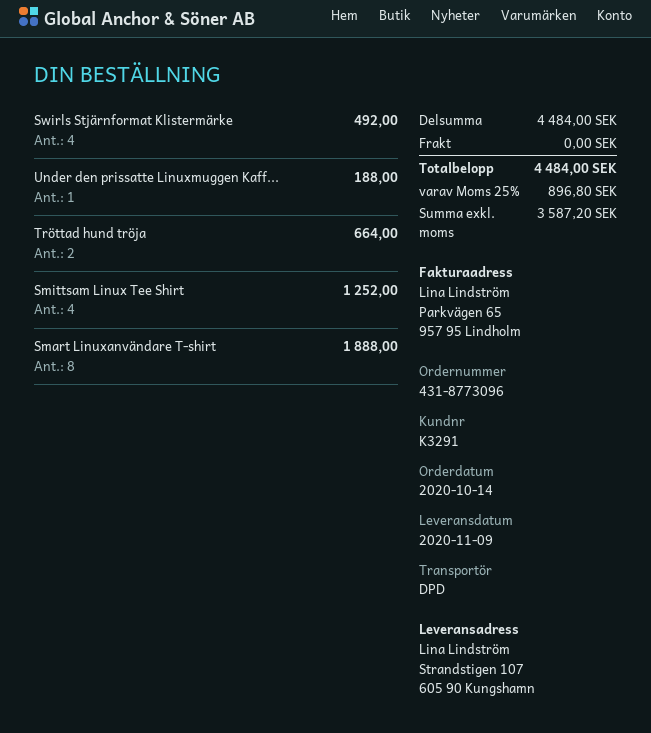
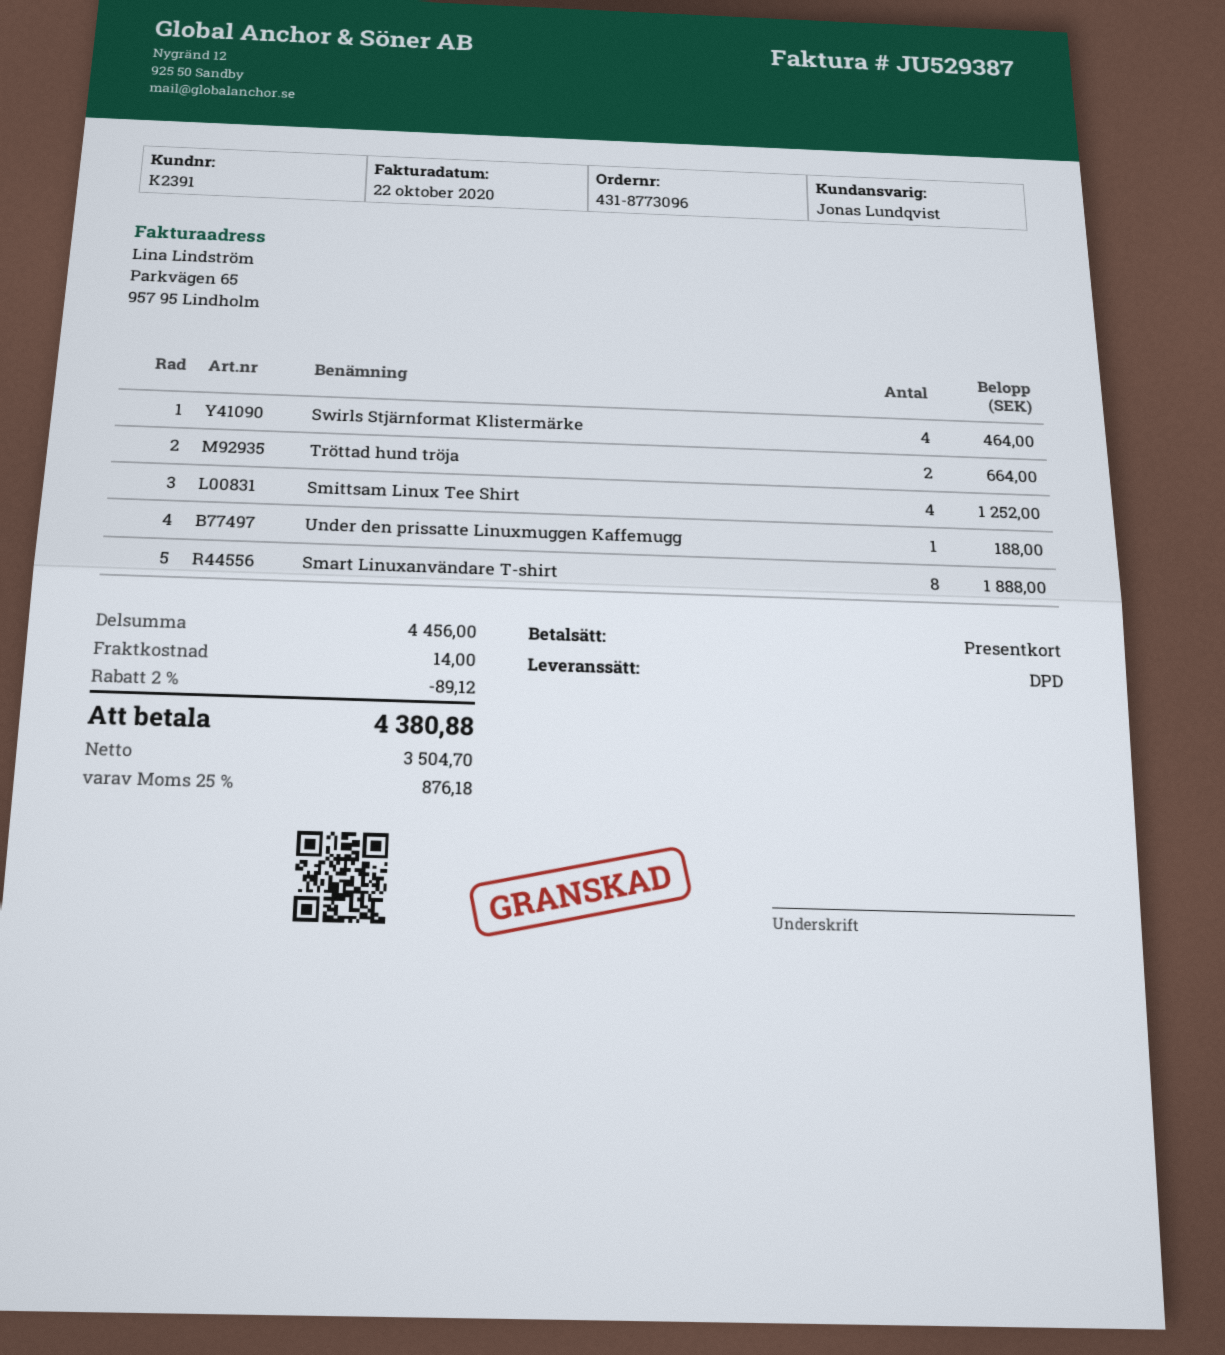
customer number: K3291 -> K2391
Swirls Stjärnformat Klistermärke: 4 for 492.00 -> 4 for 464.00
subtotal: 4484.00 -> 4456.00
discount: none -> 2% = 89.12
shipping: 0.00 -> 14.00
net: 3587.20 -> 3504.70
tax: 25% = 896.80 -> 25% = 876.18
total: 4484.00 -> 4380.88

